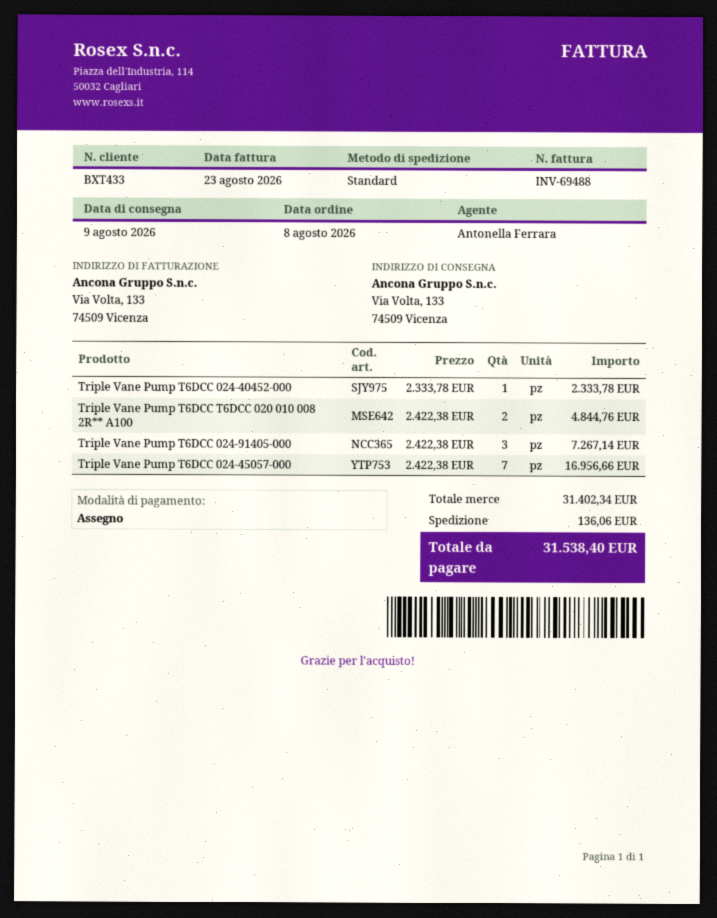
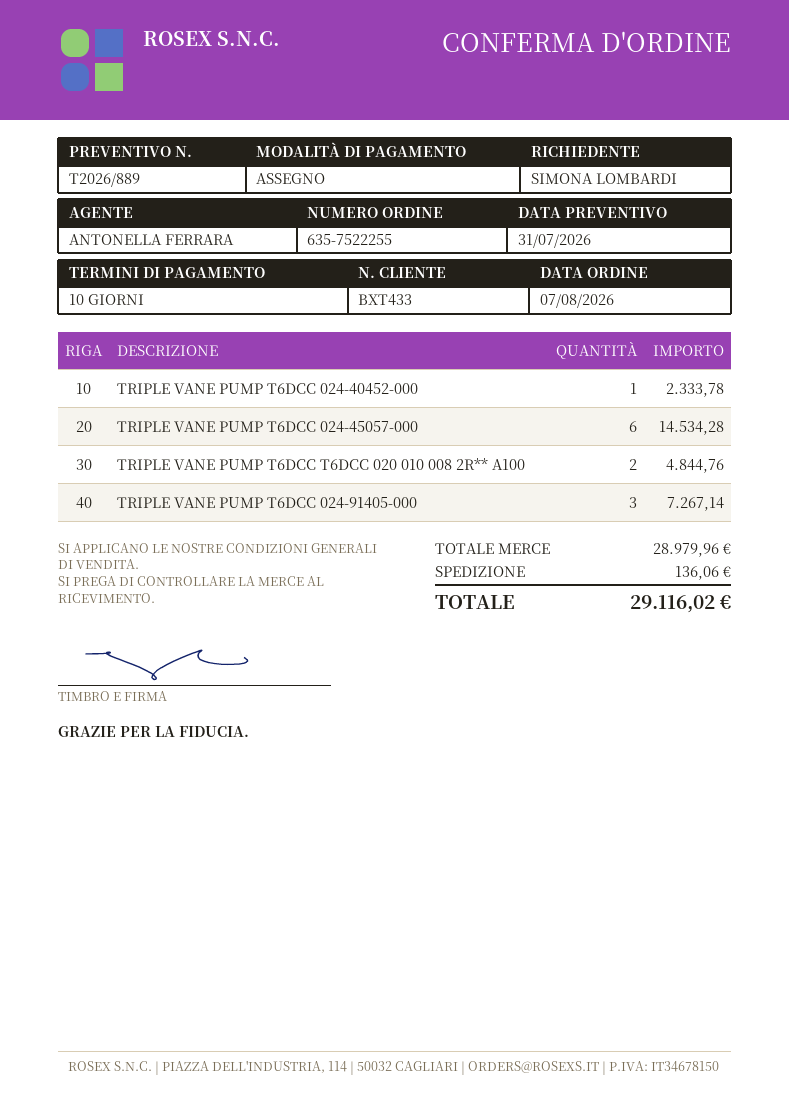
order date: 2026-08-08 -> 2026-08-07
Triple Vane Pump T6DCC 024-45057-000: 7 for 16956.66 -> 6 for 14534.28
subtotal: 31402.34 -> 28979.96
total: 31538.40 -> 29116.02

